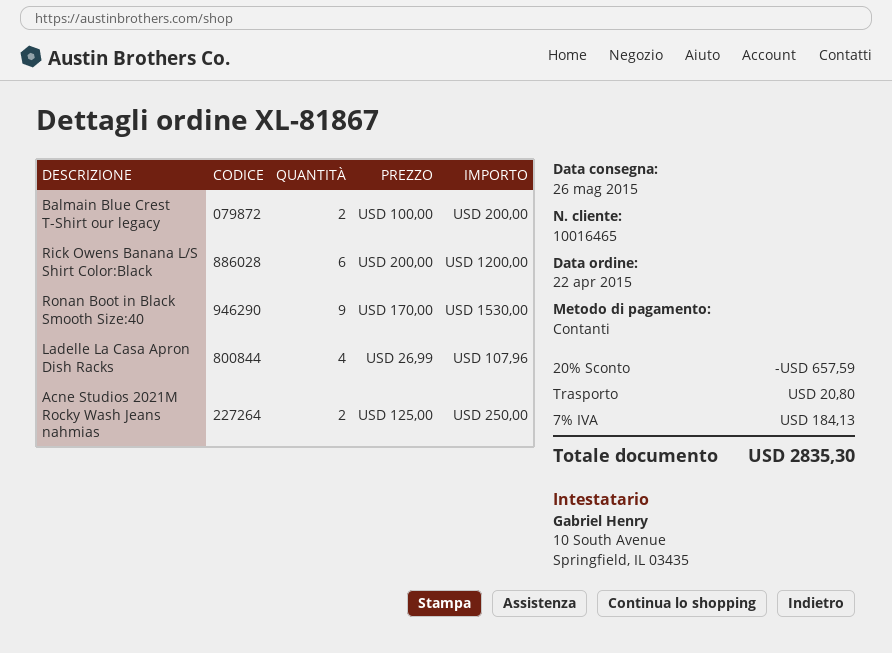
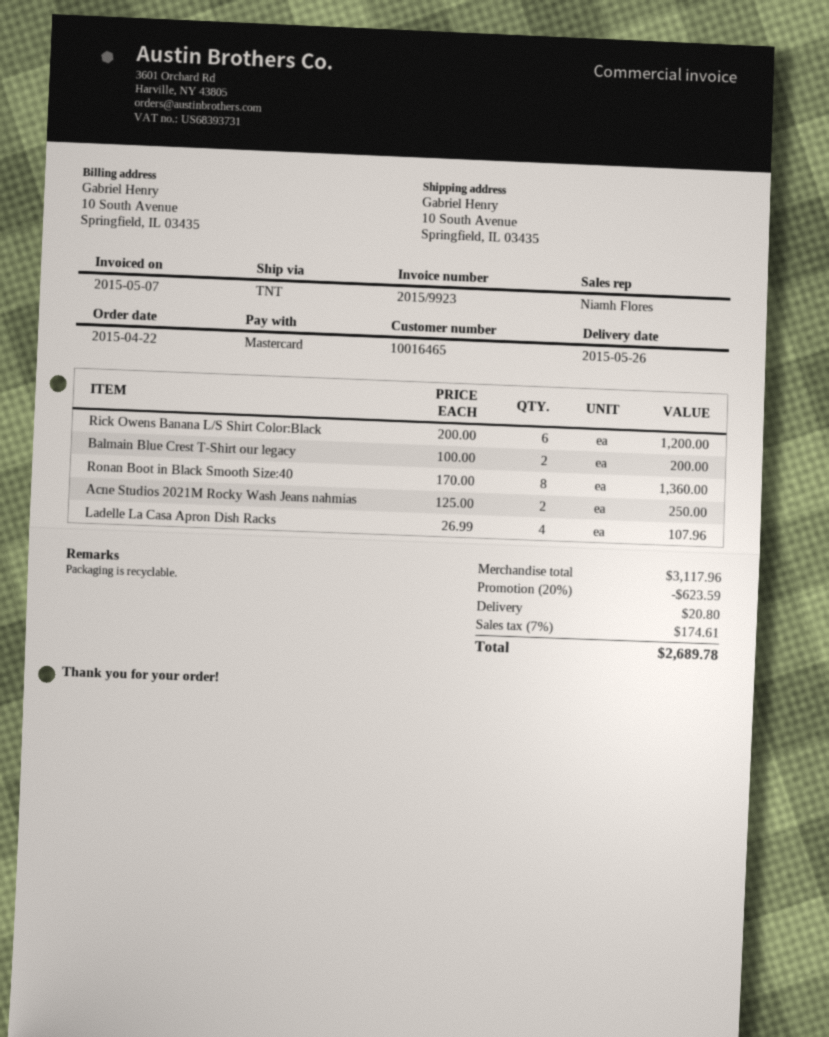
payment method: cash -> Mastercard
Ronan Boot in Black Smooth Size:40: 9 x 170.00 = 1530.00 -> 8 x 170.00 = 1360.00
discount: 20% = 657.59 -> 20% = 623.59
tax: 7% = 184.13 -> 7% = 174.61
total: 2835.30 -> 2689.78

